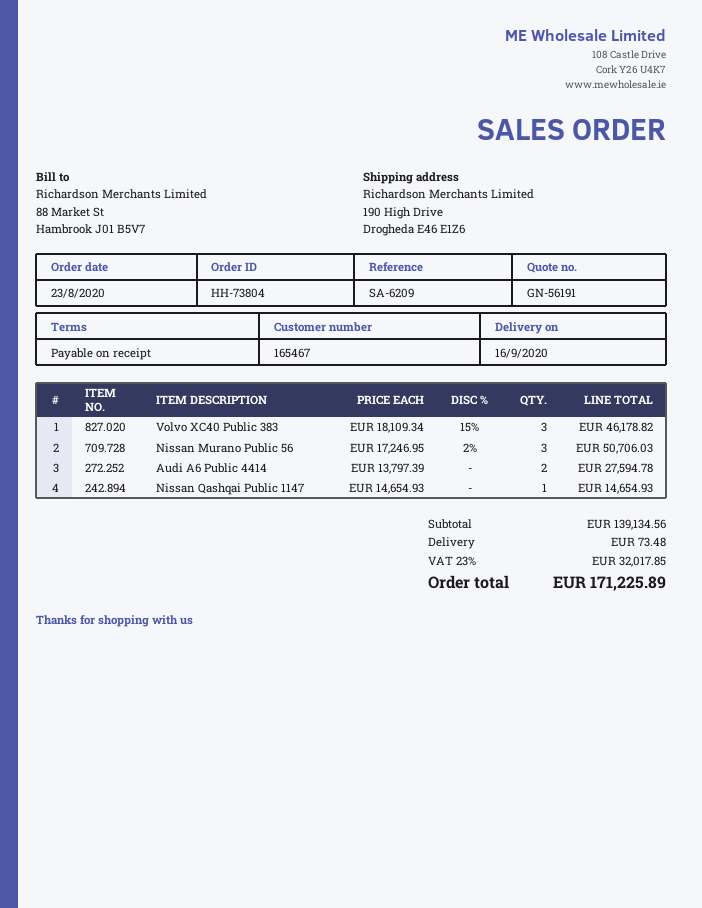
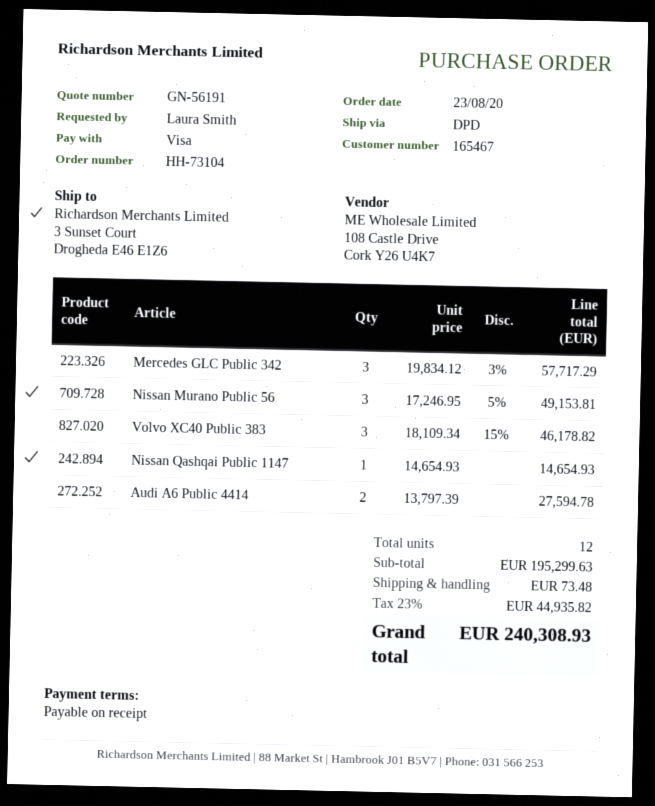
order number: HH-73804 -> HH-73104
ship to: 190 High Drive, Drogheda E46 E1Z6 -> 3 Sunset Court, Drogheda E46 E1Z6
Nissan Murano Public 56: 3 x 17246.95 - 2% = 50706.03 -> 3 x 17246.95 - 5% = 49153.81
Mercedes GLC Public 342: none -> 3 x 19834.12 - 3% = 57717.29
subtotal: 139134.56 -> 195299.63
tax: 23% = 32017.85 -> 23% = 44935.82
total: 171225.89 -> 240308.93

